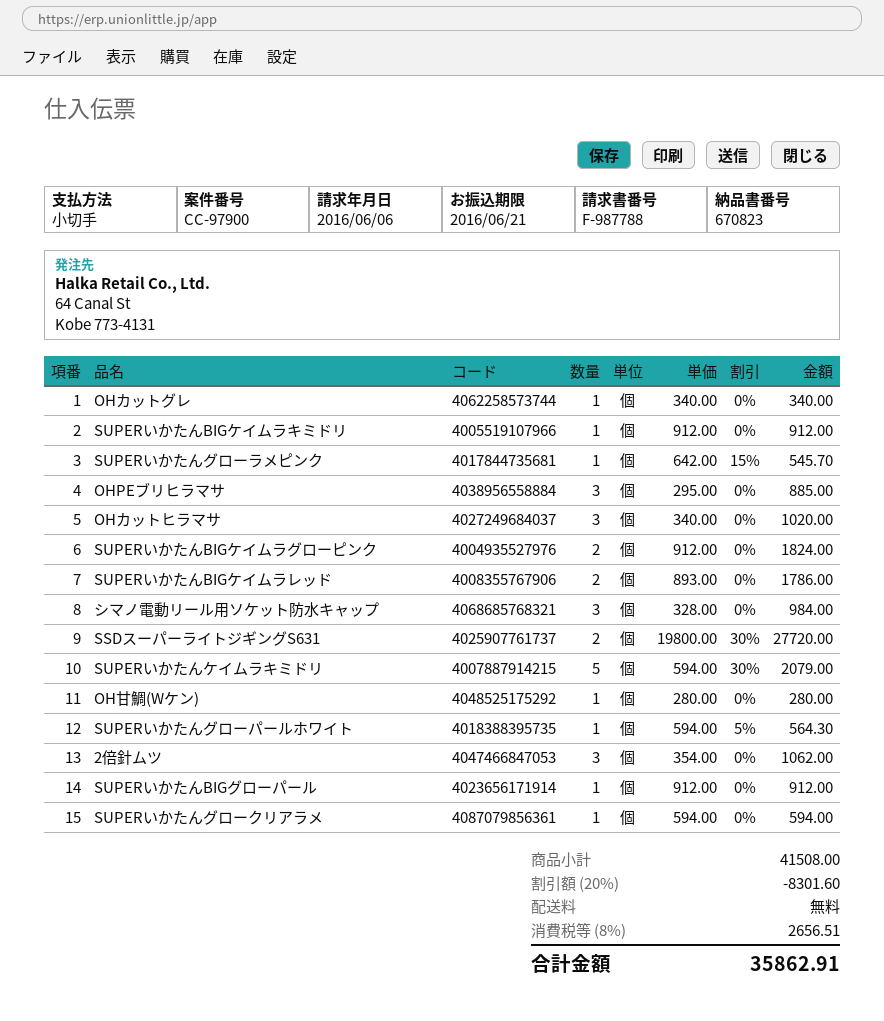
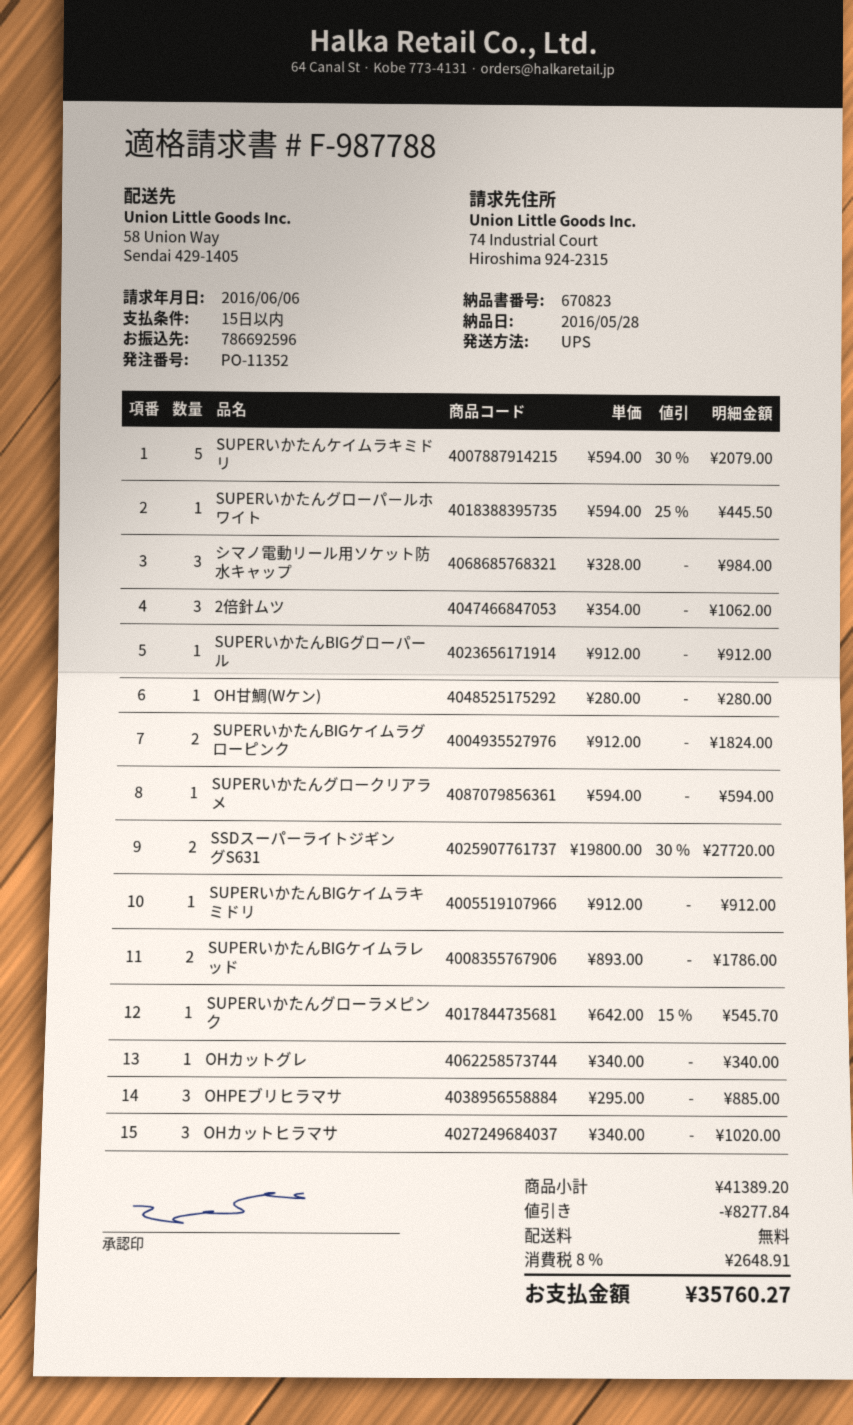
SUPERいかたんグローパールホワイト: 1 x 594.00 - 5% = 564.30 -> 1 x 594.00 - 25% = 445.50
subtotal: 41508.00 -> 41389.20
discount: 8301.60 -> 8277.84
tax: 8% = 2656.51 -> 8% = 2648.91
total: 35862.91 -> 35760.27

